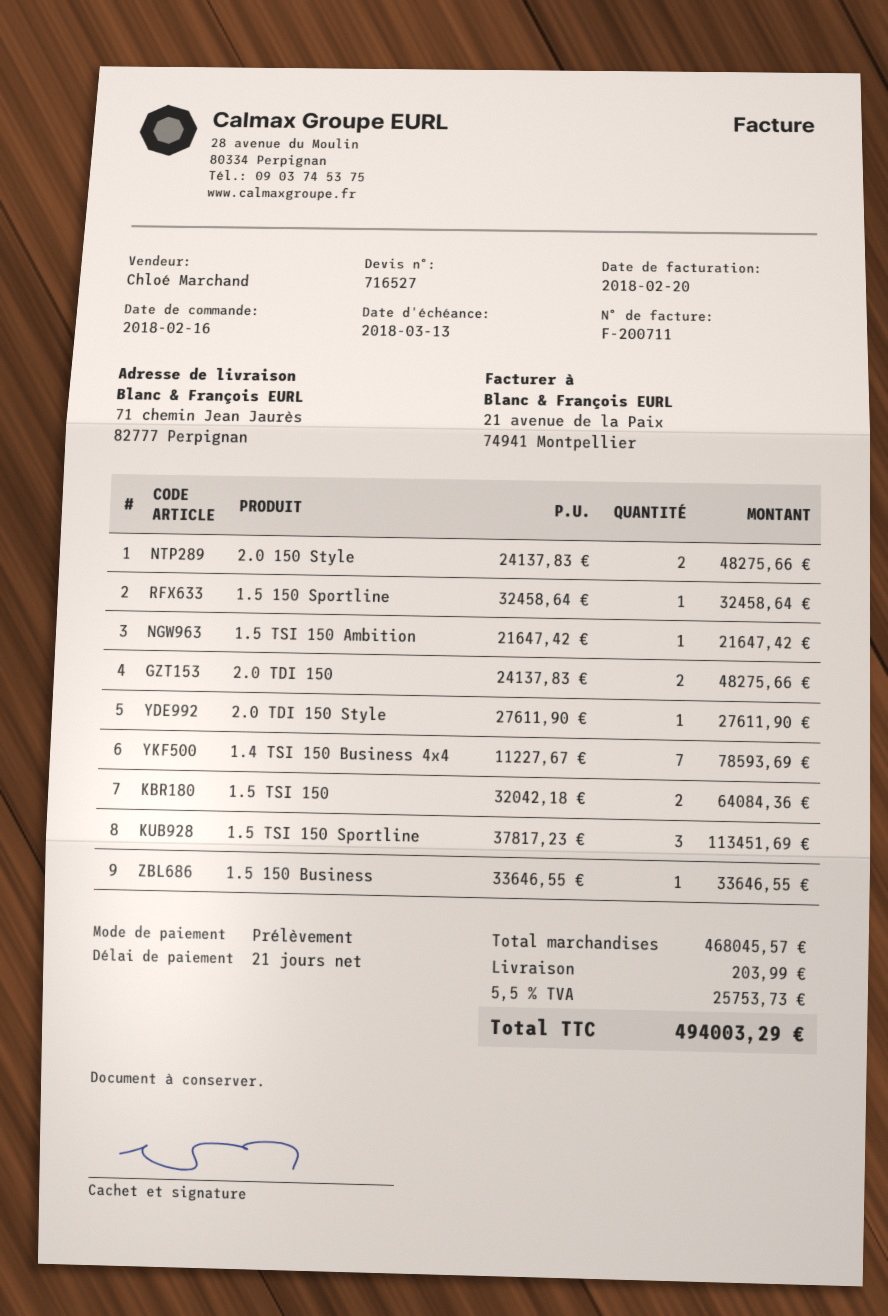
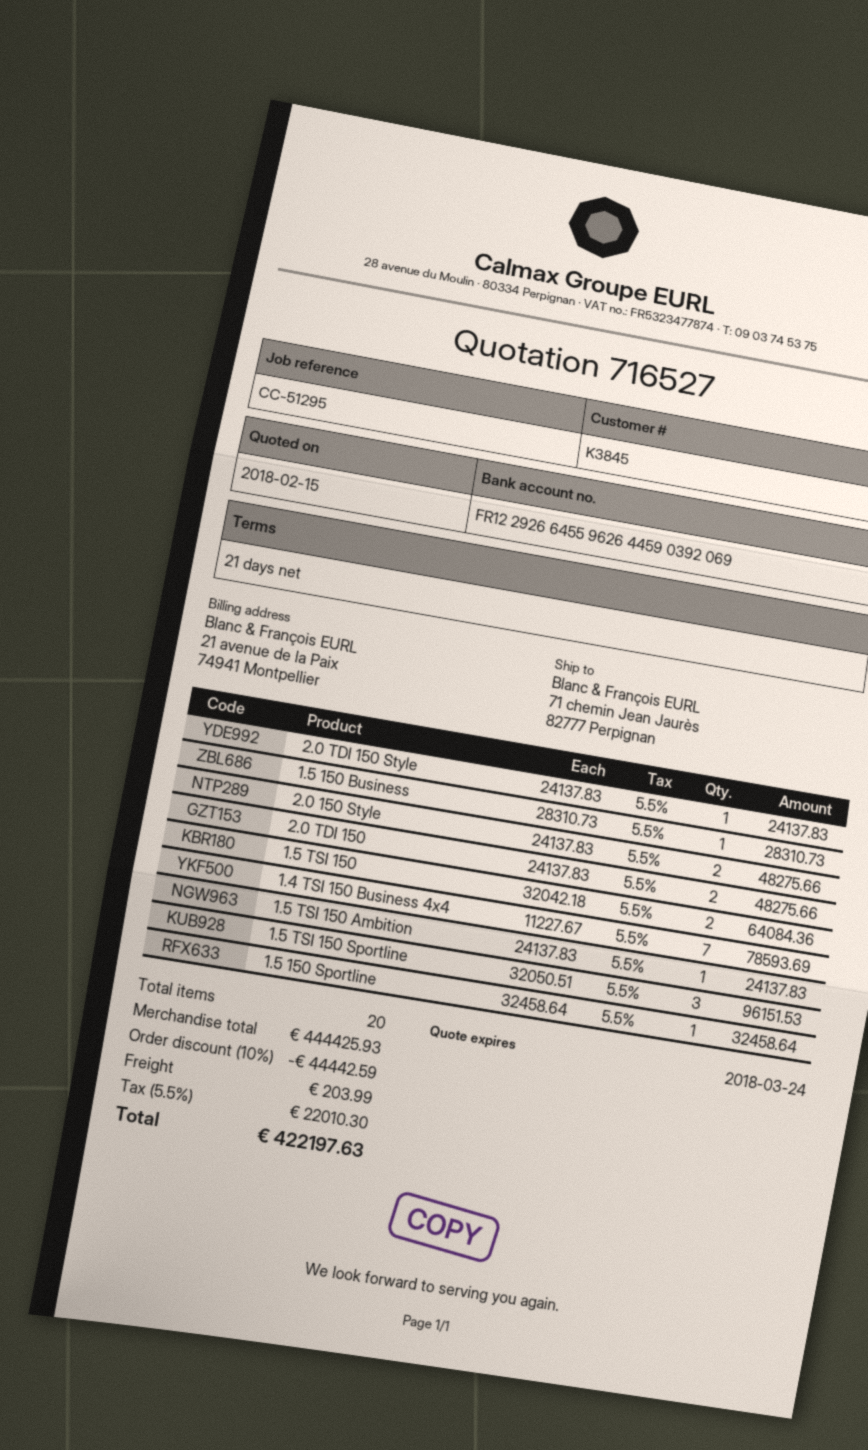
1.5 TSI 150 Ambition: 1 x 21647.42 = 21647.42 -> 1 x 24137.83 = 24137.83
2.0 TDI 150 Style: 1 x 27611.90 = 27611.90 -> 1 x 24137.83 = 24137.83
1.5 TSI 150 Sportline: 3 x 37817.23 = 113451.69 -> 3 x 32050.51 = 96151.53
1.5 150 Business: 1 x 33646.55 = 33646.55 -> 1 x 28310.73 = 28310.73
subtotal: 468045.57 -> 444425.93
discount: none -> 10% = 44442.59
tax: 5.5% = 25753.73 -> 5.5% = 22010.30
total: 494003.29 -> 422197.63

